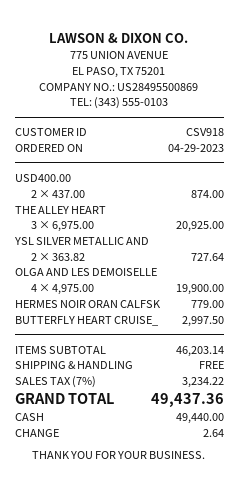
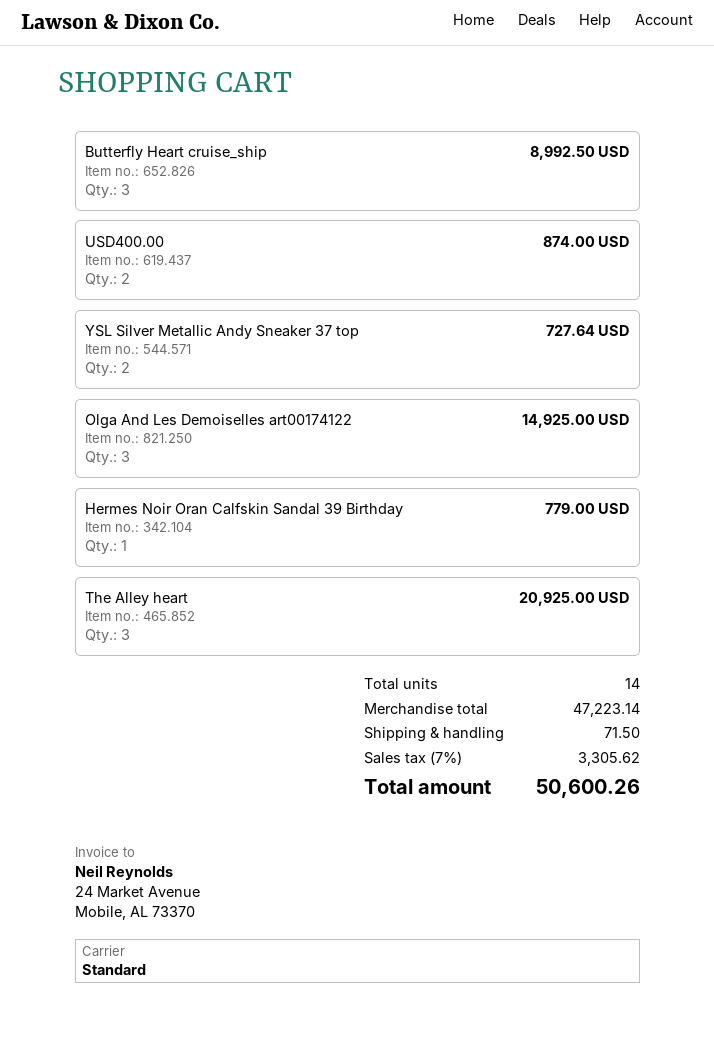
OLGA AND LES DEMOISELLE: 4 for 19900.00 -> 3 for 14925.00
BUTTERFLY HEART CRUISE_: 1 for 2997.50 -> 3 for 8992.50
subtotal: 46203.14 -> 47223.14
shipping: 0.00 -> 71.50
tax: 7% = 3234.22 -> 7% = 3305.62
total: 49437.36 -> 50600.26

